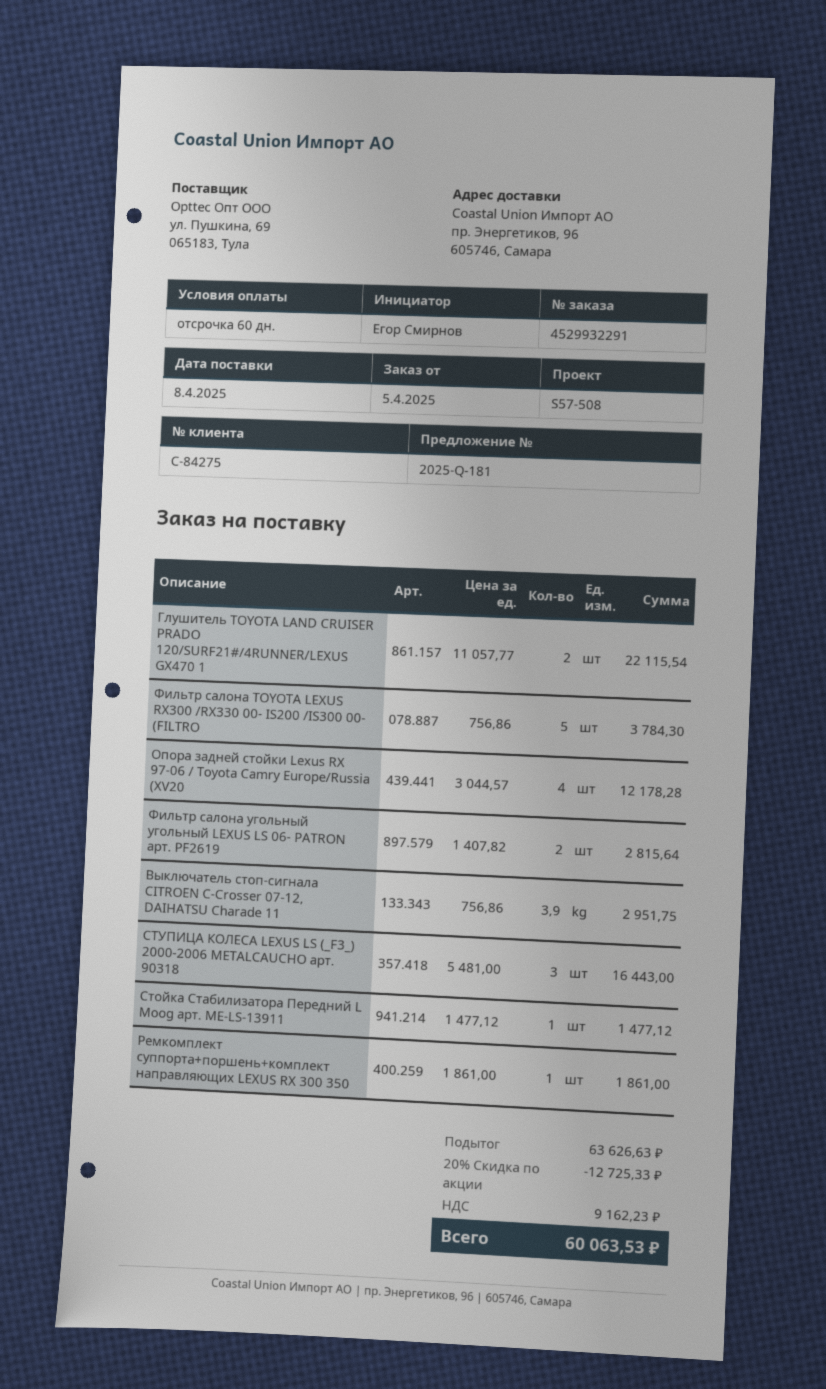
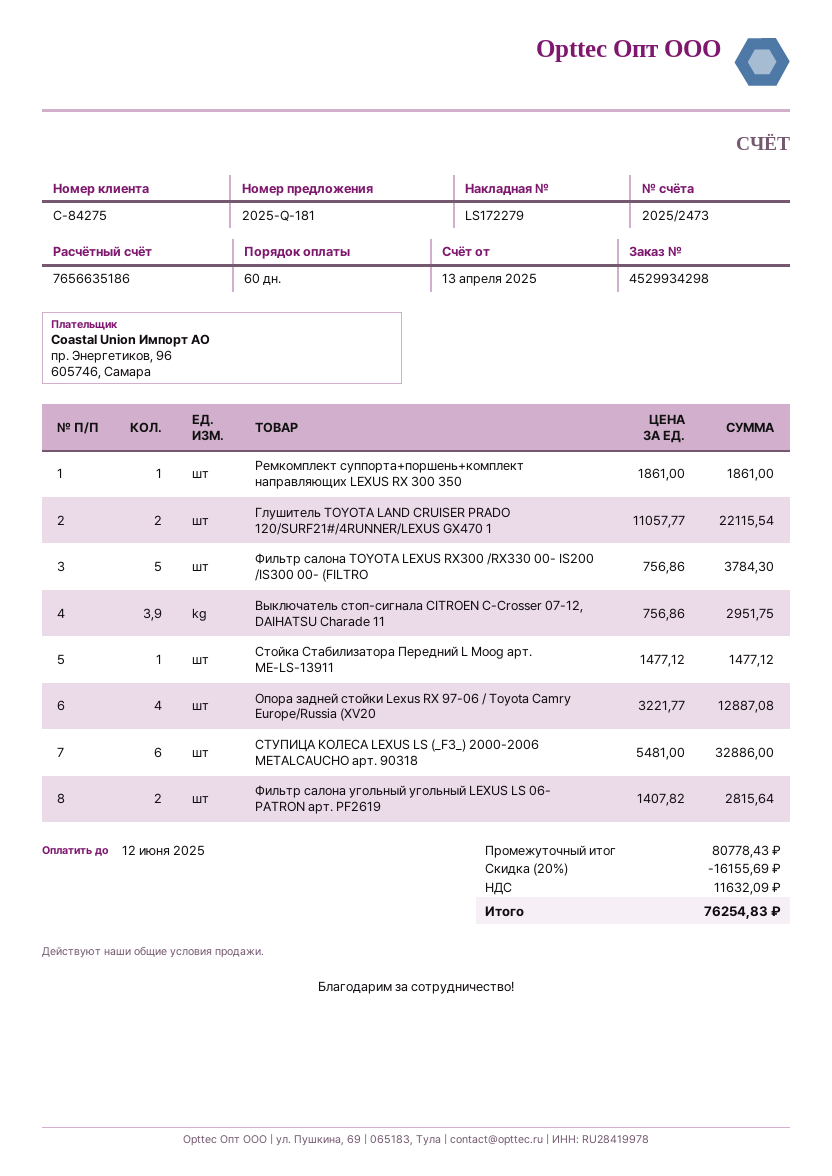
order number: 4529932291 -> 4529934298
Опора задней стойки Lexus RX 97-06 / Toyota Camry Europe/Russia (XV20: 4 x 3044.57 = 12178.28 -> 4 x 3221.77 = 12887.08
СТУПИЦА КОЛЕСА LEXUS LS (_F3_) 2000-2006 METALCAUCHO арт. 90318: 3 x 5481.00 = 16443.00 -> 6 x 5481.00 = 32886.00
subtotal: 63626.63 -> 80778.43
discount: 20% = 12725.33 -> 20% = 16155.69
tax: 9162.23 -> 11632.09
total: 60063.53 -> 76254.83

